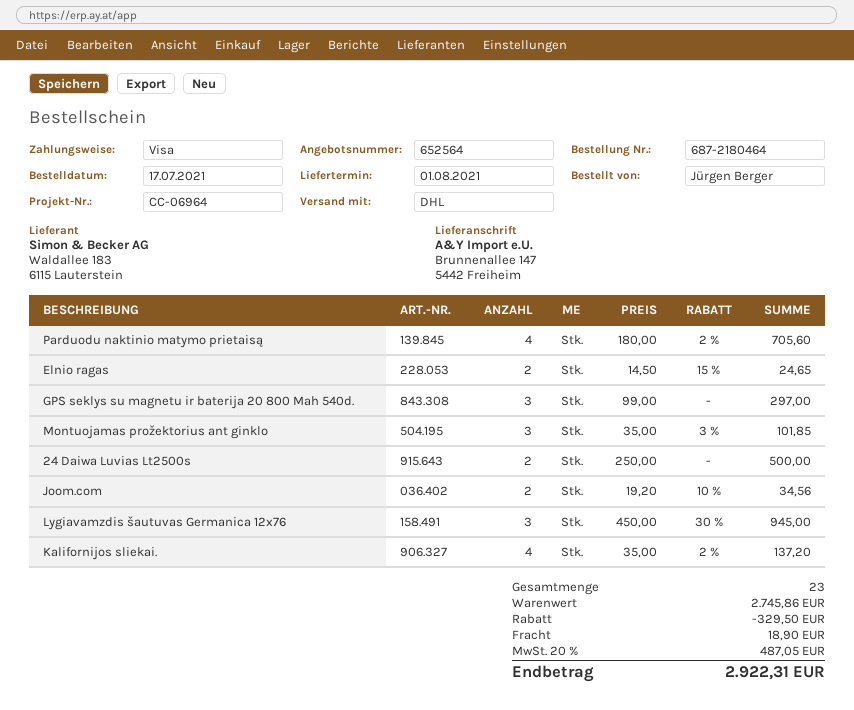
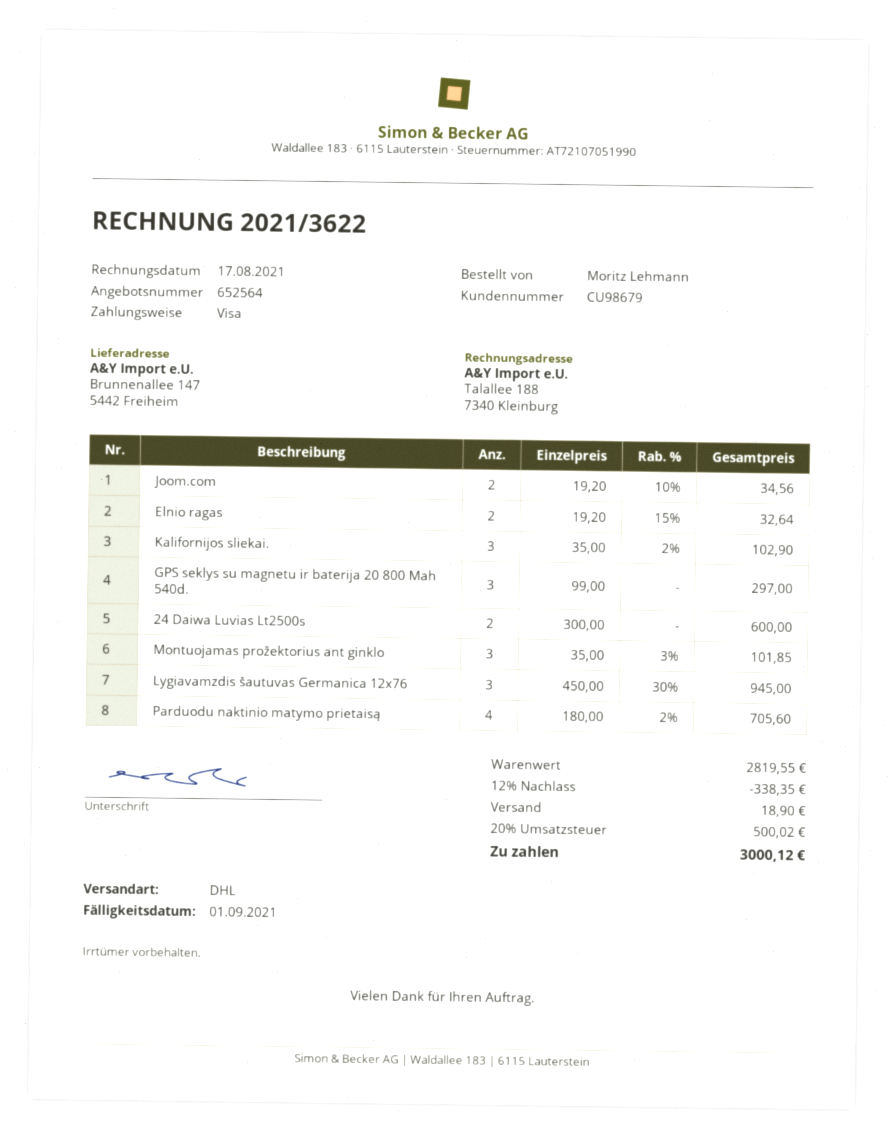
ordered by: Jürgen Berger -> Moritz Lehmann
Elnio ragas: 2 x 14.50 - 15% = 24.65 -> 2 x 19.20 - 15% = 32.64
24 Daiwa Luvias Lt2500s: 2 x 250.00 = 500.00 -> 2 x 300.00 = 600.00
Kalifornijos sliekai.: 4 x 35.00 - 2% = 137.20 -> 3 x 35.00 - 2% = 102.90
subtotal: 2745.86 -> 2819.55
discount: 329.50 -> 338.35
tax: 20% = 487.05 -> 20% = 500.02
total: 2922.31 -> 3000.12

